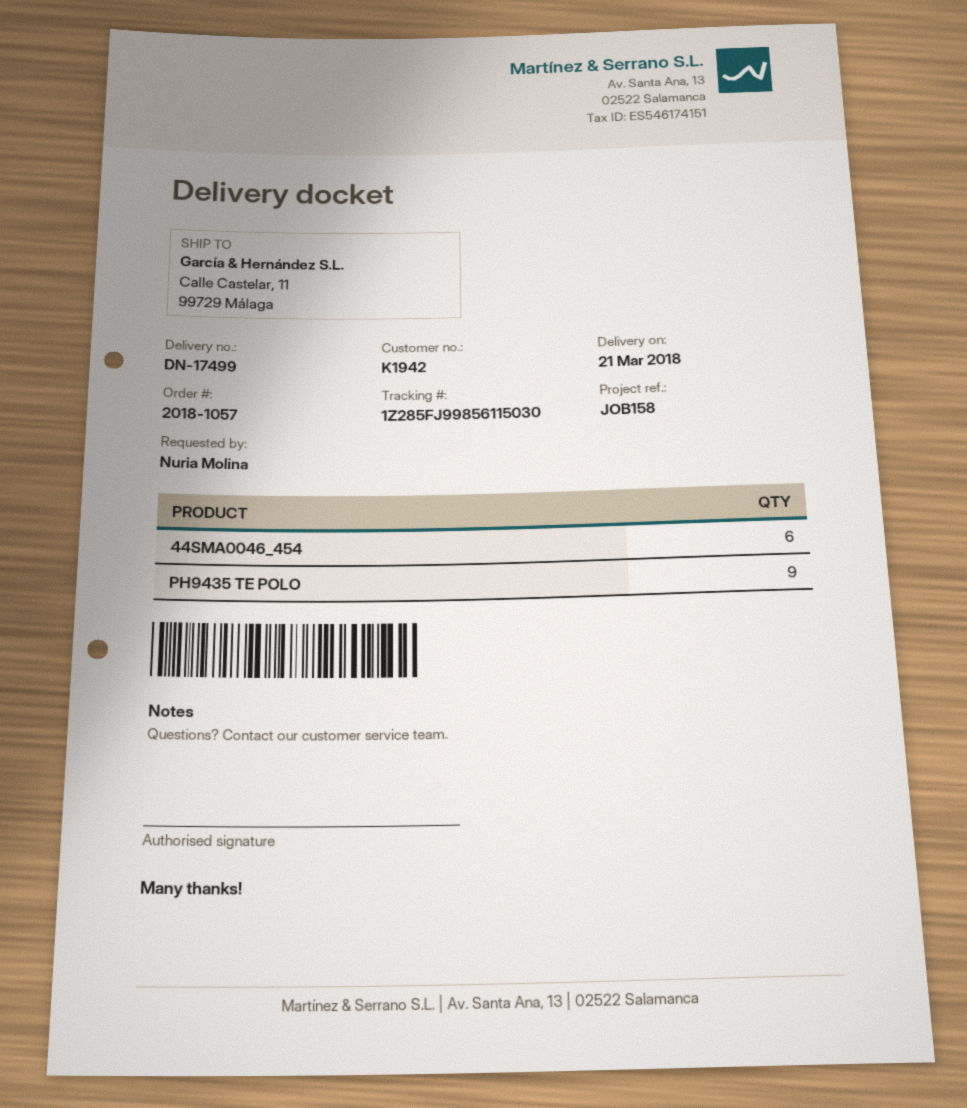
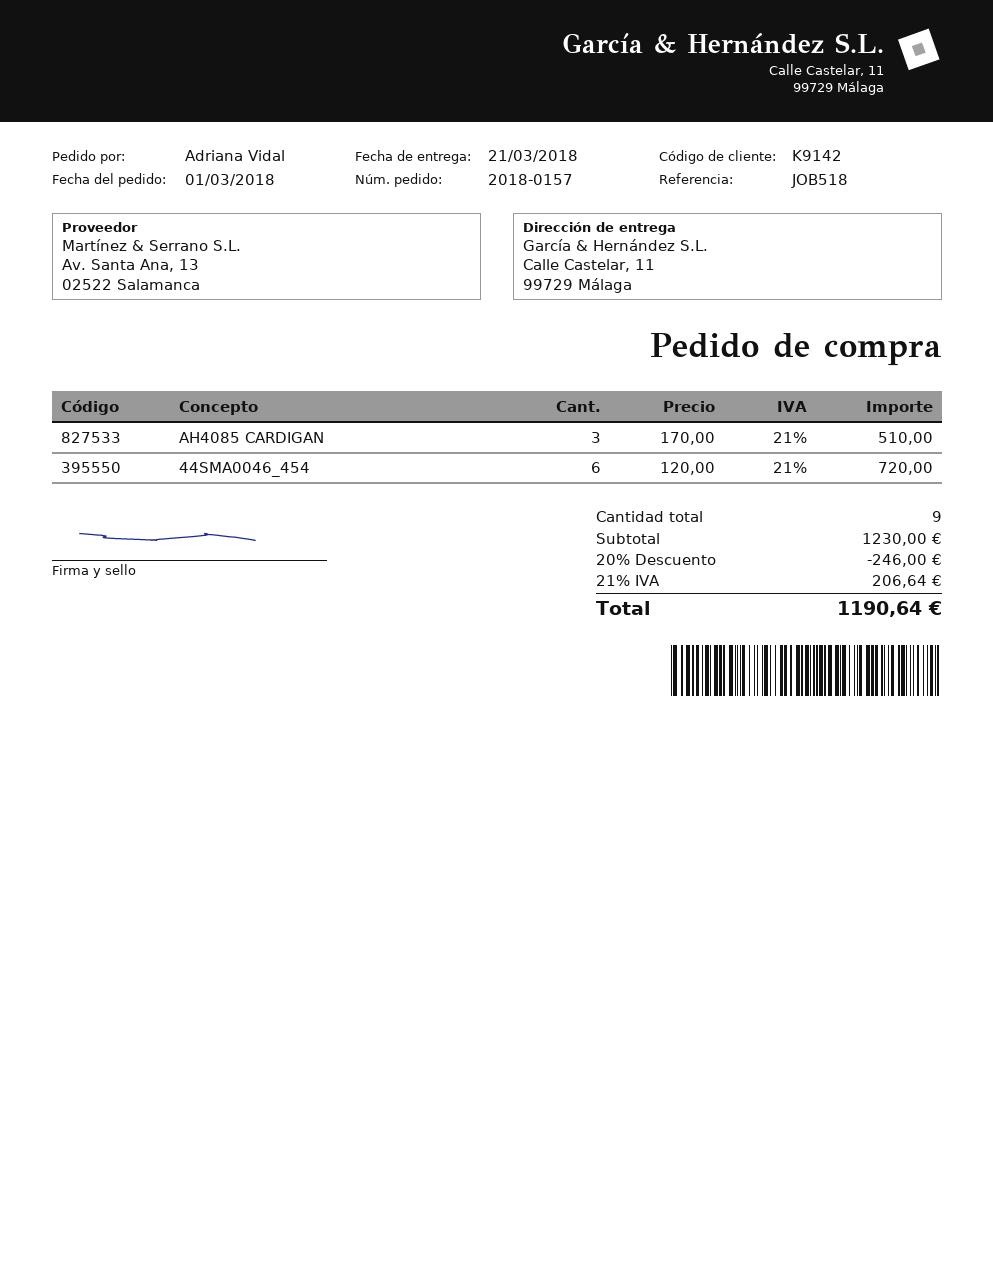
order number: 2018-1057 -> 2018-0157
customer number: K1942 -> K9142
reference: JOB158 -> JOB518
ordered by: Nuria Molina -> Adriana Vidal
PH9435 TE POLO: 9 -> none
AH4085 CARDIGAN: none -> 3

